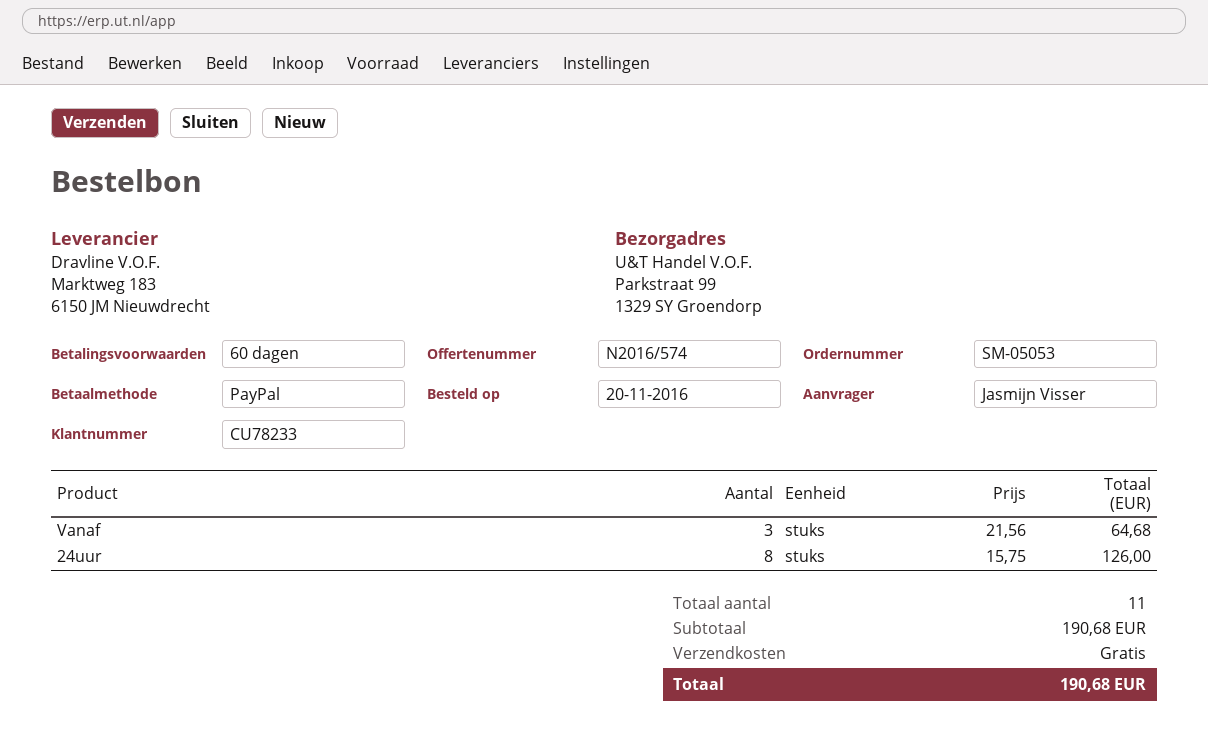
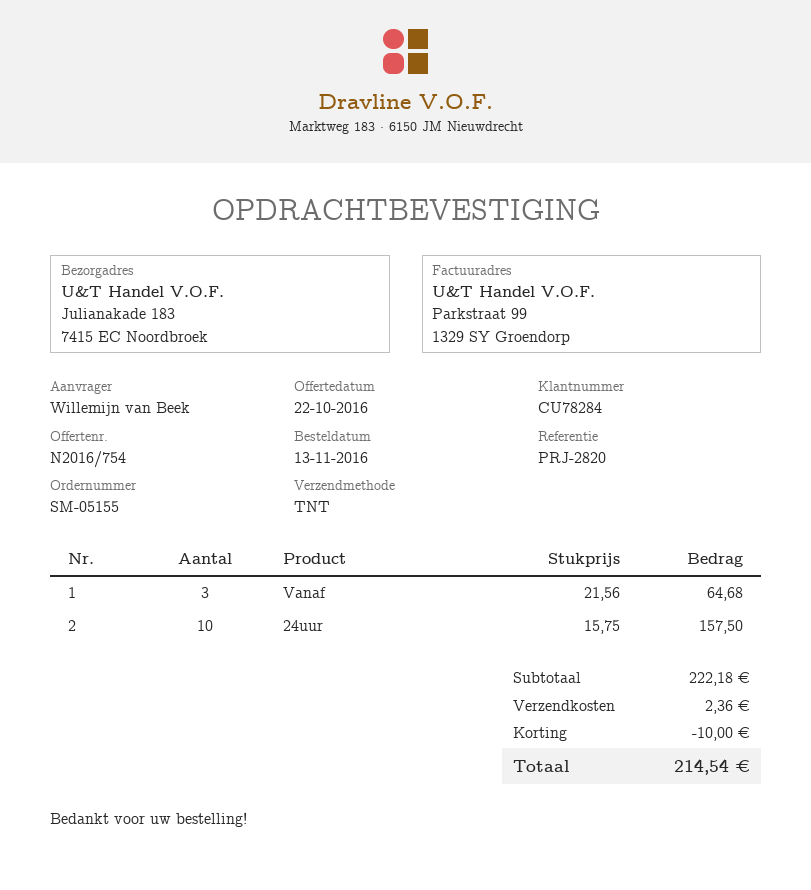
quote number: N2016/574 -> N2016/754
order number: SM-05053 -> SM-05155
order date: 2016-11-20 -> 2016-11-13
customer number: CU78233 -> CU78284
ordered by: Jasmijn Visser -> Willemijn van Beek
ship to: Parkstraat 99, 1329 SY Groendorp -> Julianakade 183, 7415 EC Noordbroek
24uur: 8 x 15.75 = 126.00 -> 10 x 15.75 = 157.50
subtotal: 190.68 -> 222.18
discount: none -> 10.00
shipping: 0.00 -> 2.36
total: 190.68 -> 214.54

